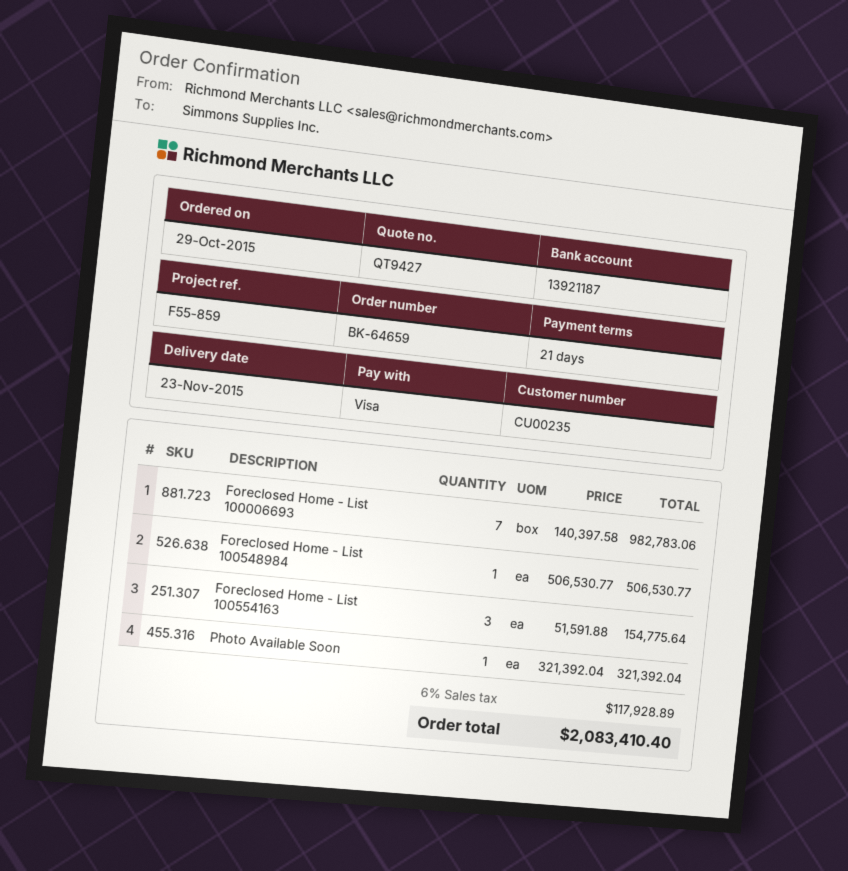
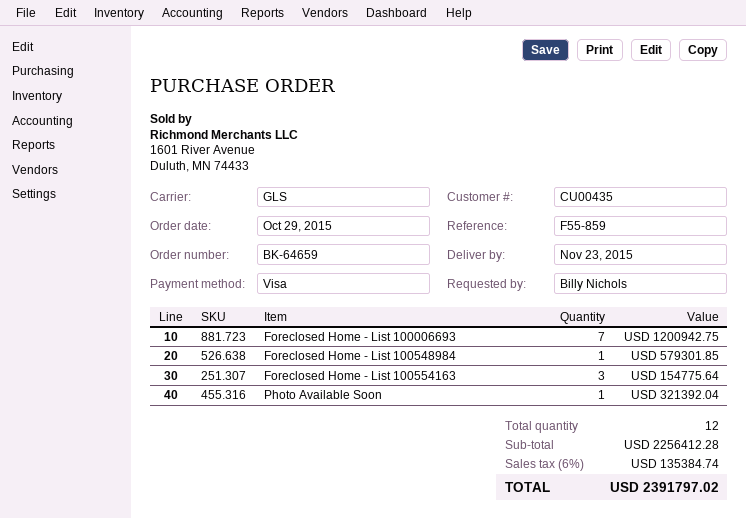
customer number: CU00235 -> CU00435
Foreclosed Home - List 100006693: 7 for 982783.06 -> 7 for 1200942.75
Foreclosed Home - List 100548984: 1 for 506530.77 -> 1 for 579301.85
tax: 6% = 117928.89 -> 6% = 135384.74
total: 2083410.40 -> 2391797.02

